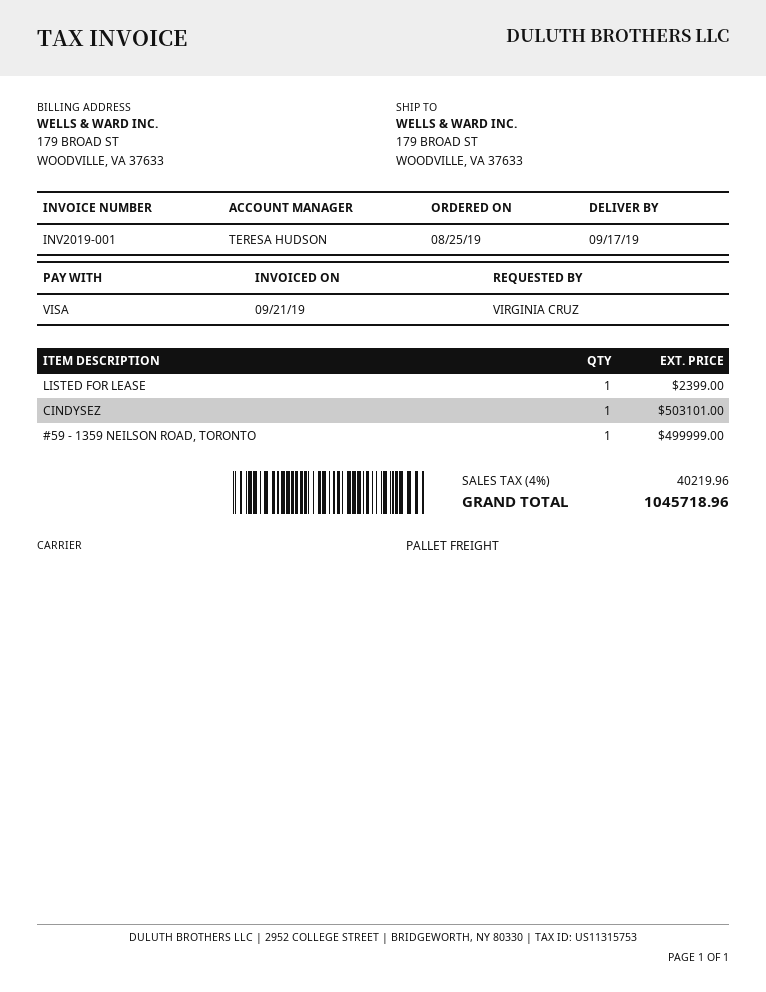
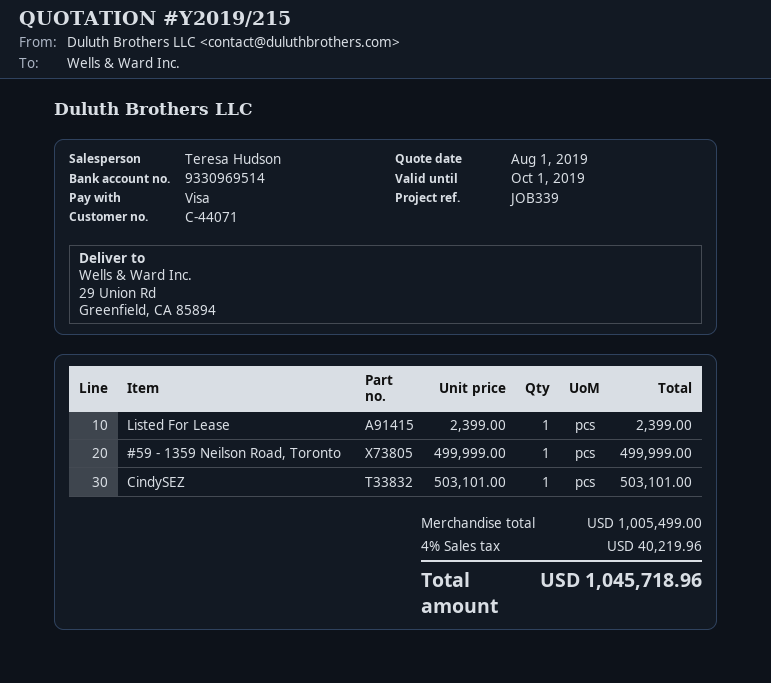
ship to: 179 BROAD ST, WOODVILLE, VA 37633 -> 29 Union Rd, Greenfield, CA 85894

